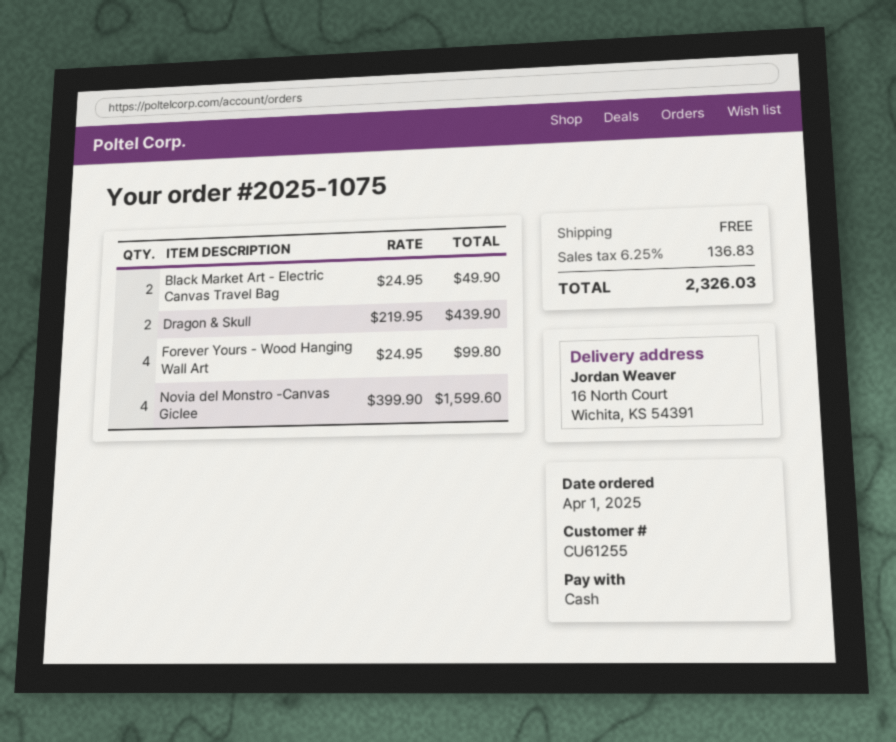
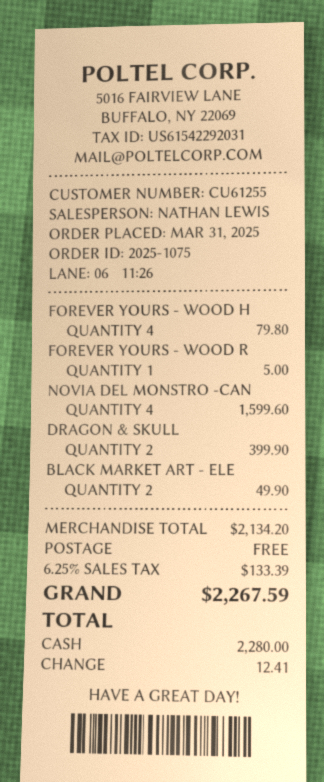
order date: 2025-04-01 -> 2025-03-31
Dragon & Skull: 2 for 439.90 -> 2 for 399.90
Forever Yours - Wood Hanging Wall Art: 4 for 99.80 -> 4 for 79.80
FOREVER YOURS - WOOD R: none -> 1 for 5.00
tax: 6.25% = 136.83 -> 6.25% = 133.39
total: 2326.03 -> 2267.59

